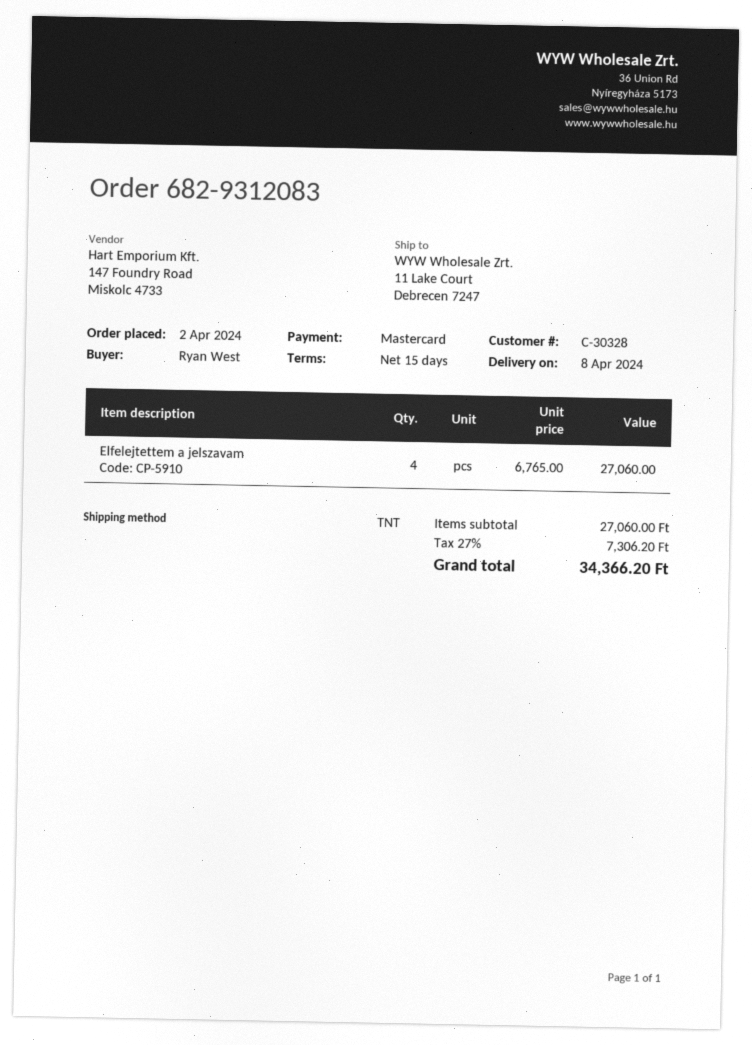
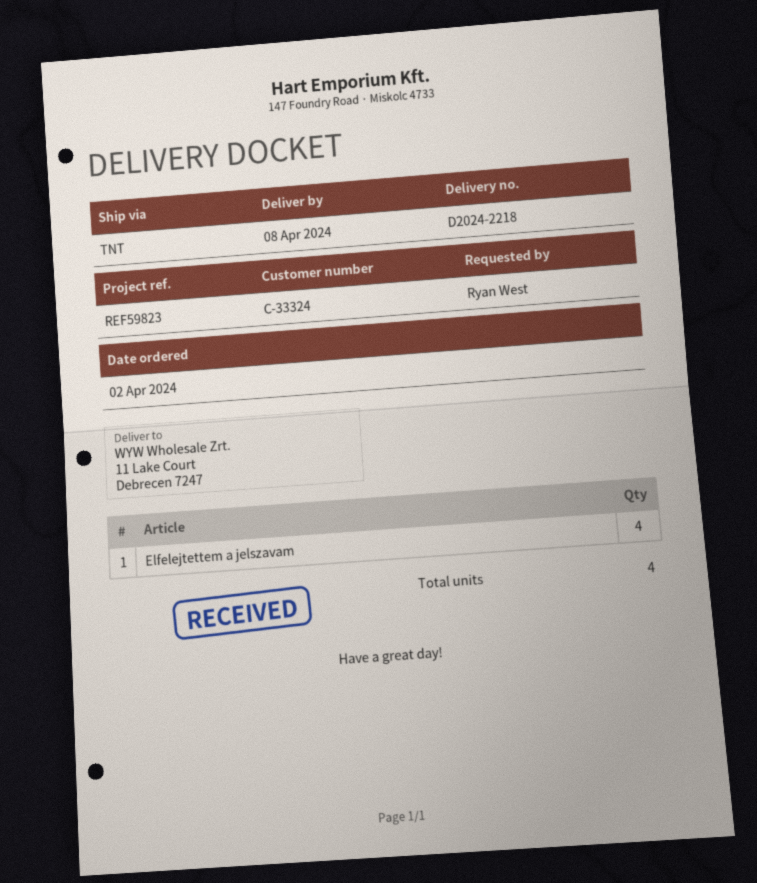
customer number: C-30328 -> C-33324

